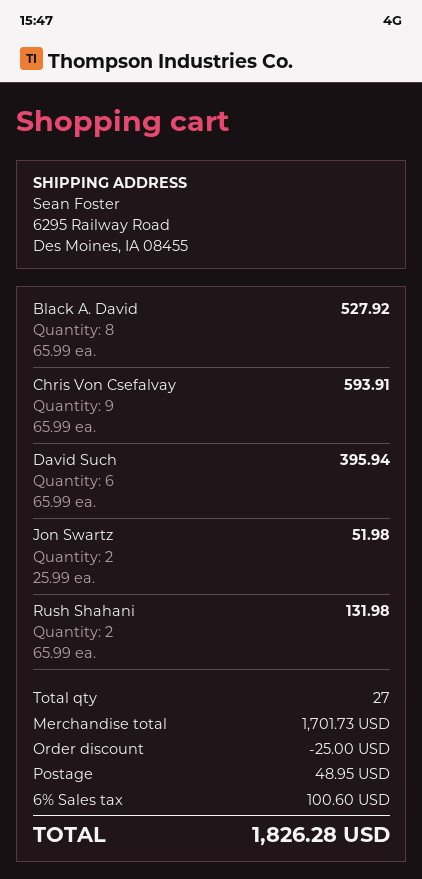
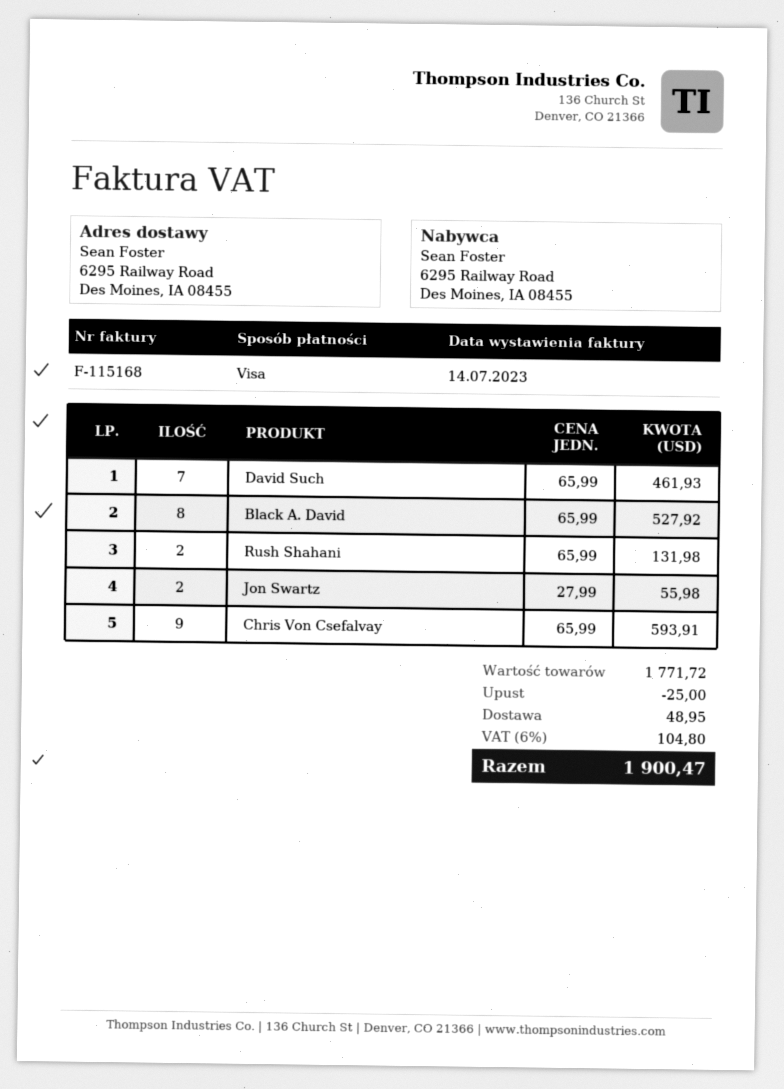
David Such: 6 x 65.99 = 395.94 -> 7 x 65.99 = 461.93
Jon Swartz: 2 x 25.99 = 51.98 -> 2 x 27.99 = 55.98
subtotal: 1701.73 -> 1771.72
tax: 6% = 100.60 -> 6% = 104.80
total: 1826.28 -> 1900.47

